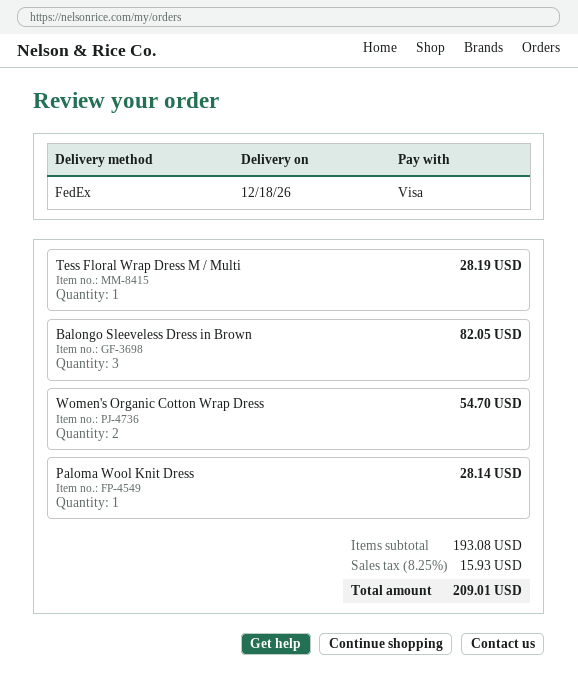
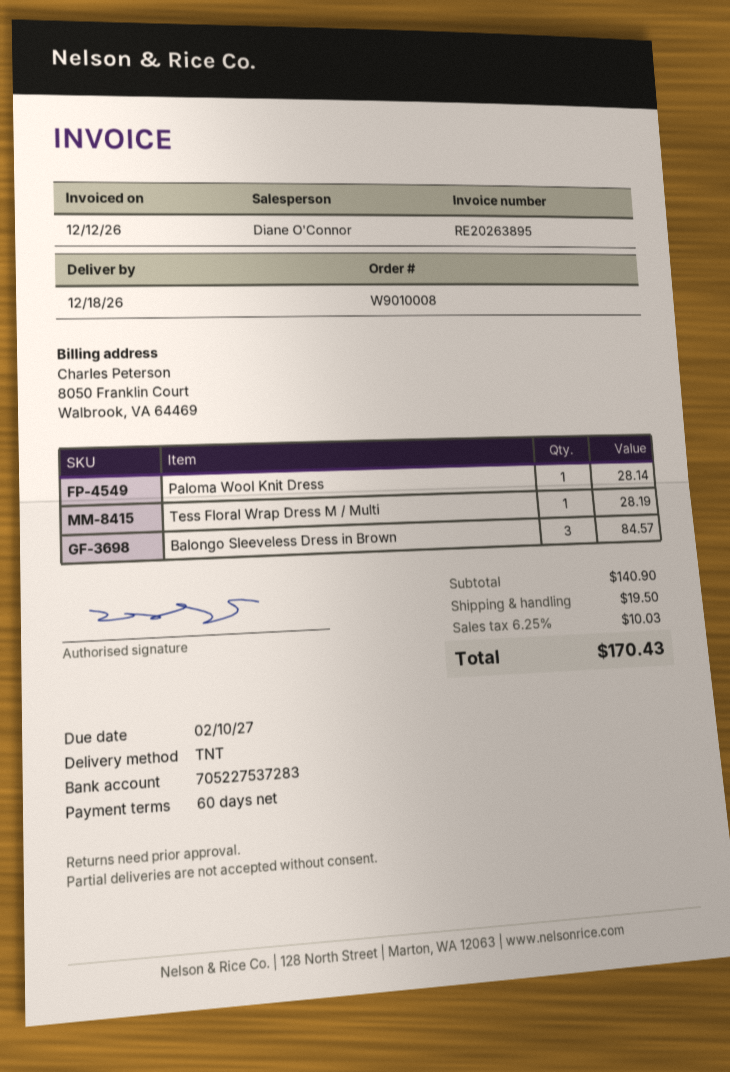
shipping method: FedEx -> TNT
Balongo Sleeveless Dress in Brown: 3 for 82.05 -> 3 for 84.57
Women's Organic Cotton Wrap Dress: 2 for 54.70 -> none
subtotal: 193.08 -> 140.90
shipping: none -> 19.50
tax: 8.25% = 15.93 -> 6.25% = 10.03
total: 209.01 -> 170.43

